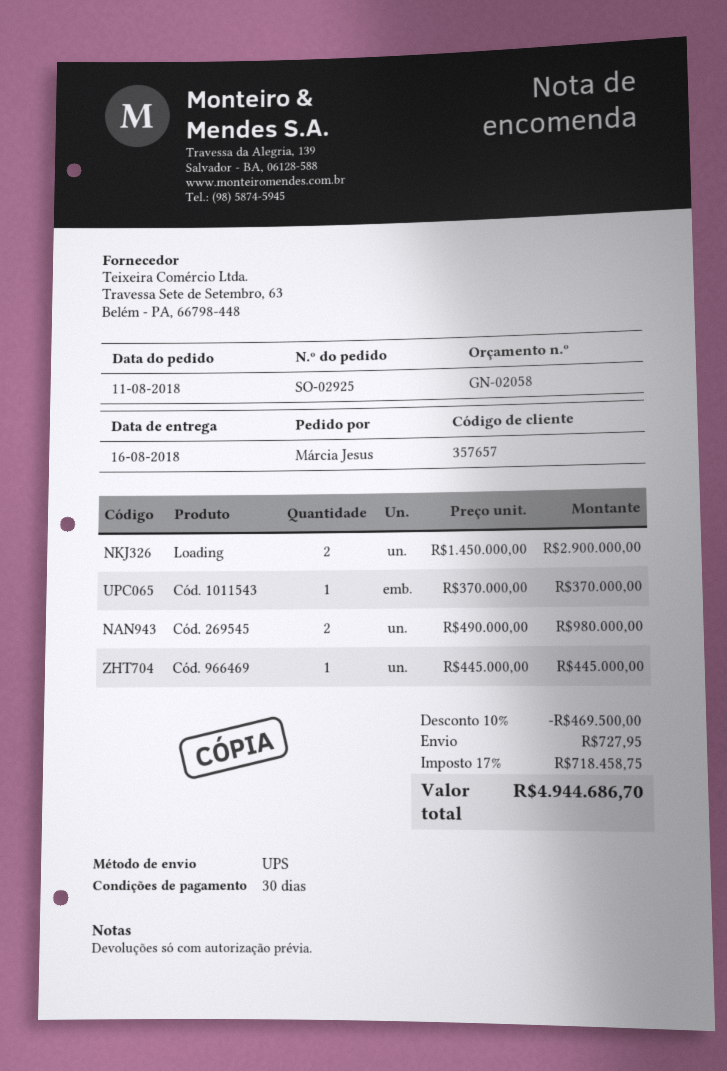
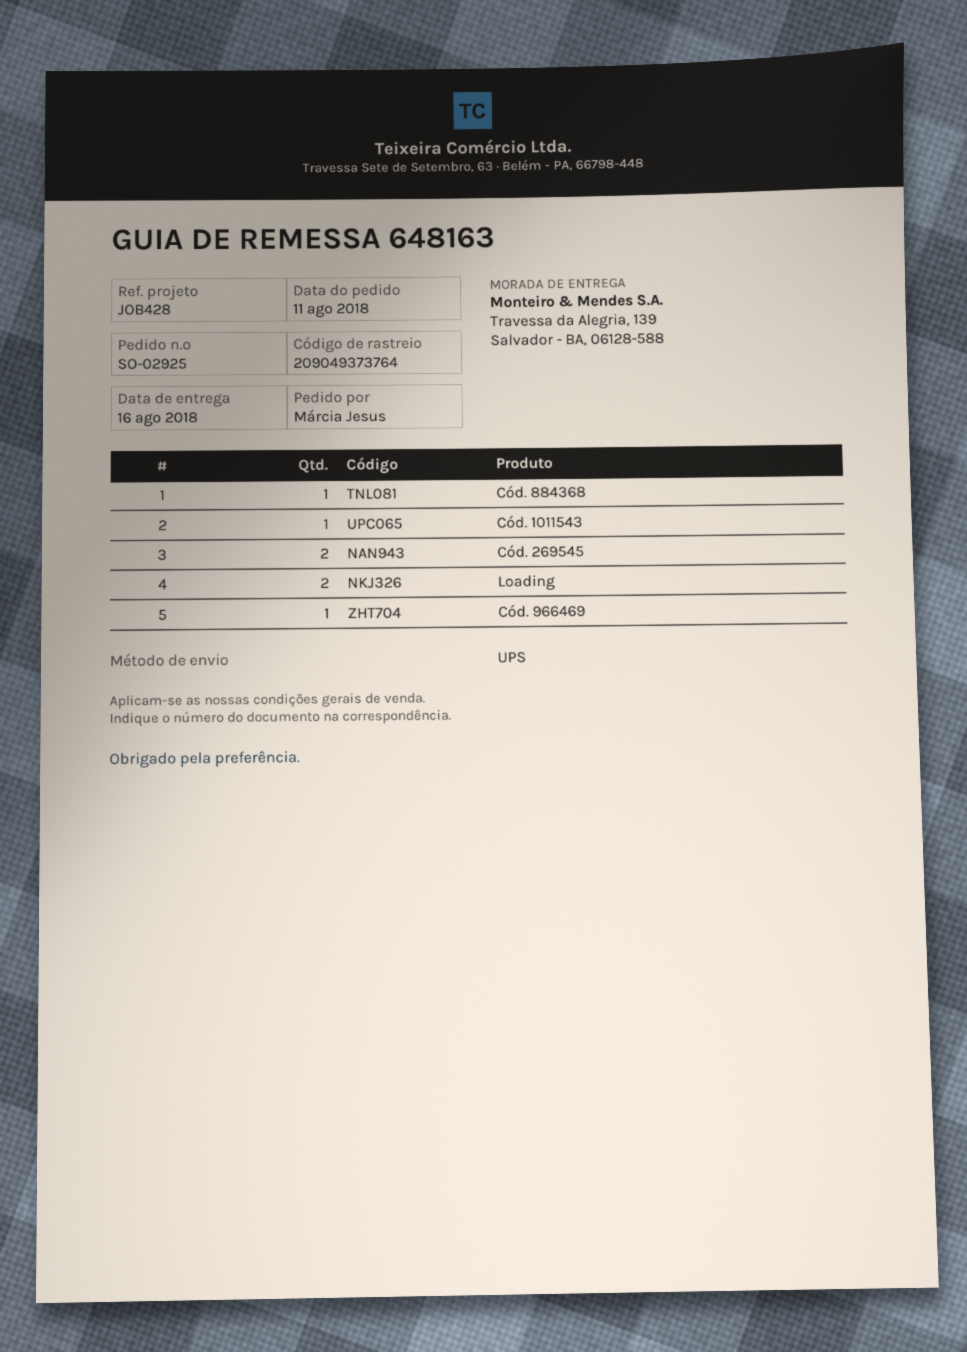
Cód. 884368: none -> 1

